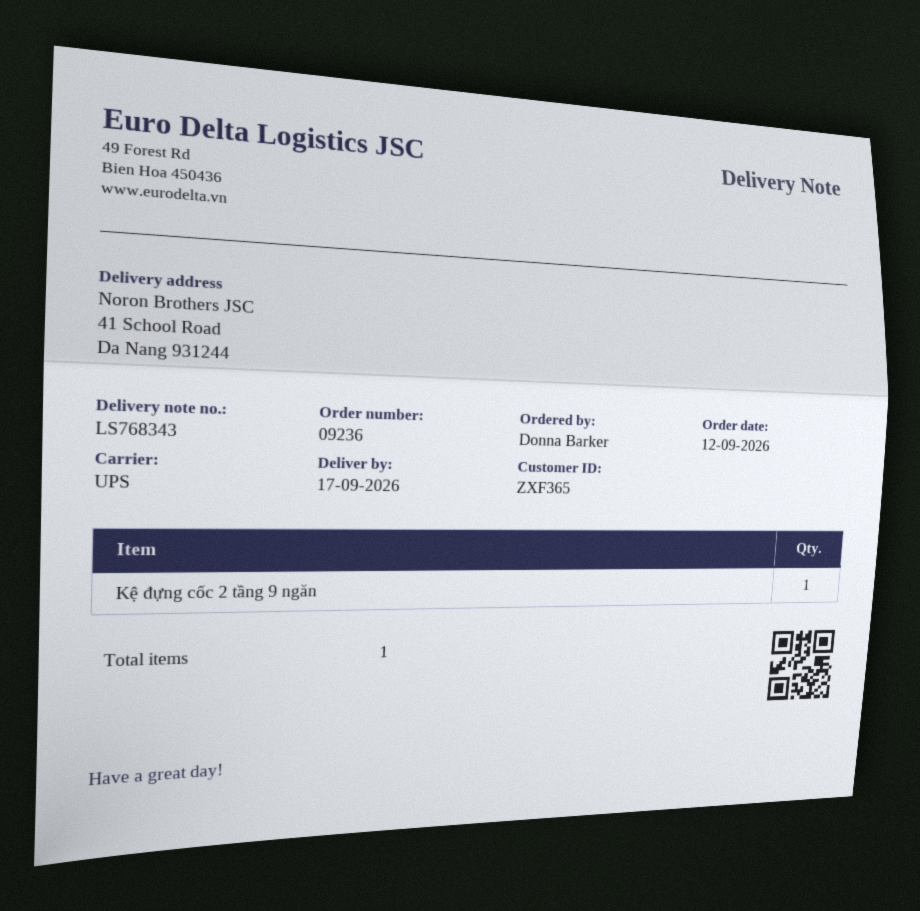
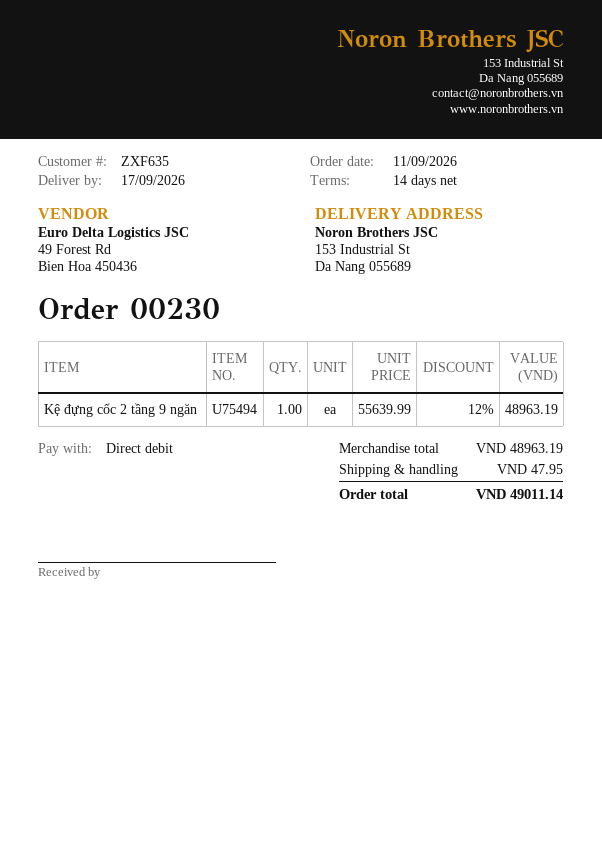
order number: 09236 -> 00230
order date: 2026-09-12 -> 2026-09-11
customer number: ZXF365 -> ZXF635
ship to: 41 School Road, Da Nang 931244 -> 153 Industrial St, Da Nang 055689

